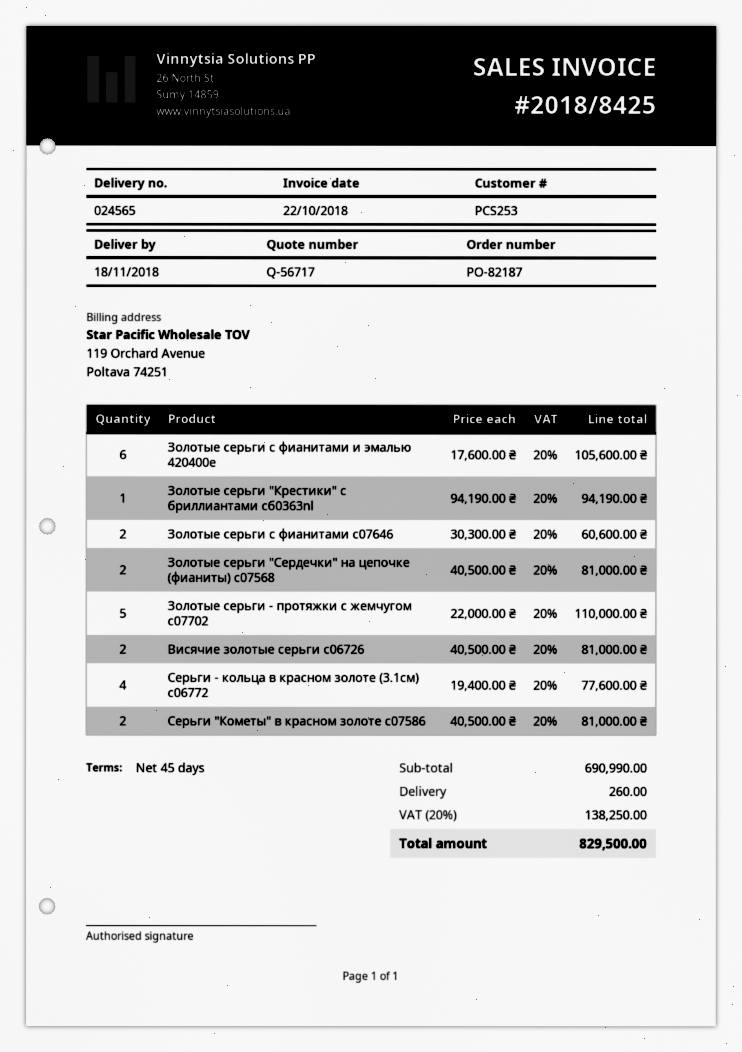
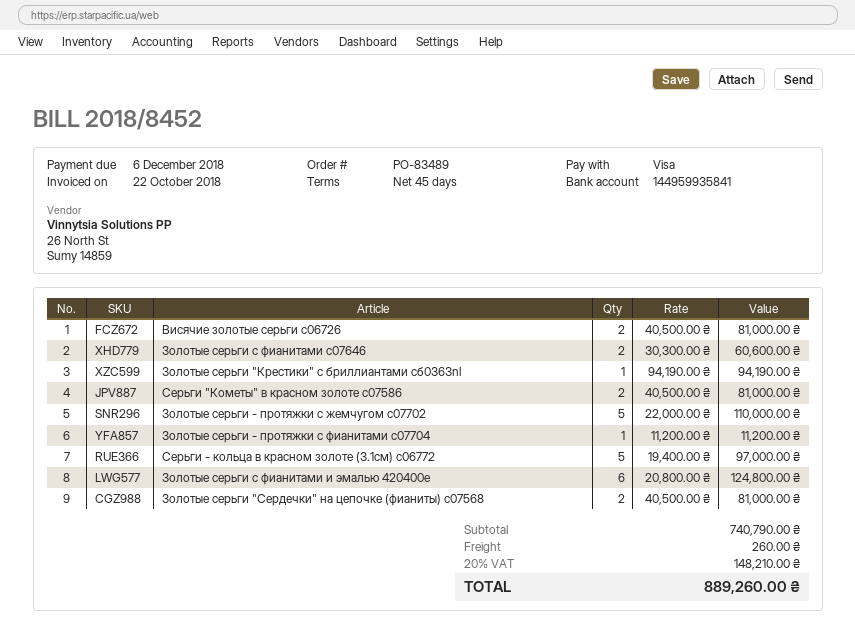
order number: PO-82187 -> PO-83489
invoice number: 2018/8425 -> 2018/8452
Золотые серьги с фианитами и эмалью 420400е: 6 x 17600.00 = 105600.00 -> 6 x 20800.00 = 124800.00
Серьги - кольца в красном золоте (3.1см) с06772: 4 x 19400.00 = 77600.00 -> 5 x 19400.00 = 97000.00
Золотые серьги - протяжки с фианитами с07704: none -> 1 x 11200.00 = 11200.00
subtotal: 690990.00 -> 740790.00
tax: 20% = 138250.00 -> 20% = 148210.00
total: 829500.00 -> 889260.00

